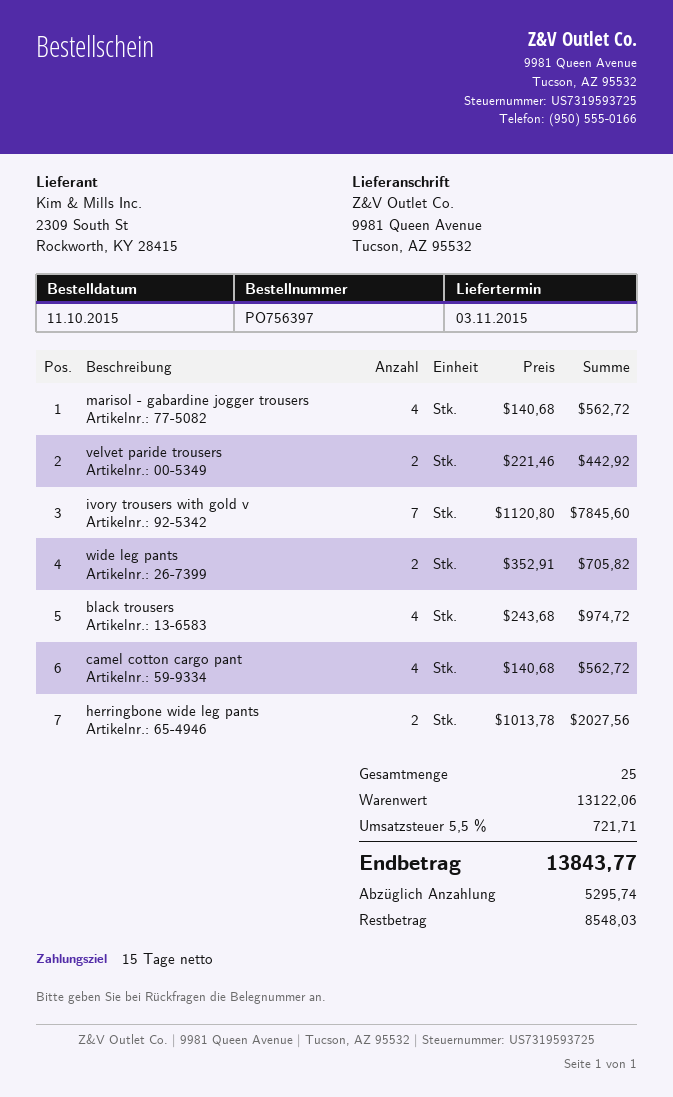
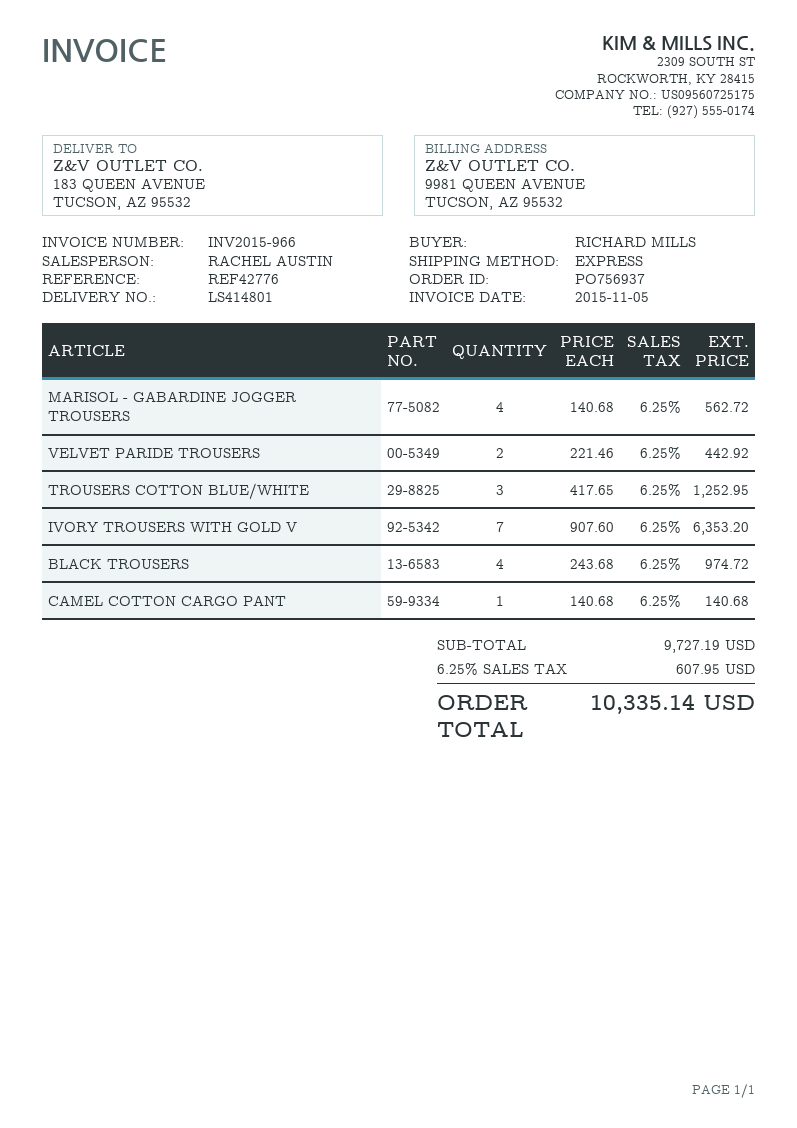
order number: PO756397 -> PO756937
ship to: 9981 Queen Avenue, Tucson, AZ 95532 -> 183 QUEEN AVENUE, TUCSON, AZ 95532
ivory trousers with gold v: 7 x 1120.80 = 7845.60 -> 7 x 907.60 = 6353.20
wide leg pants: 2 x 352.91 = 705.82 -> none
camel cotton cargo pant: 4 x 140.68 = 562.72 -> 1 x 140.68 = 140.68
herringbone wide leg pants: 2 x 1013.78 = 2027.56 -> none
TROUSERS COTTON BLUE/WHITE: none -> 3 x 417.65 = 1252.95
subtotal: 13122.06 -> 9727.19
tax: 5.5% = 721.71 -> 6.25% = 607.95
total: 13843.77 -> 10335.14

